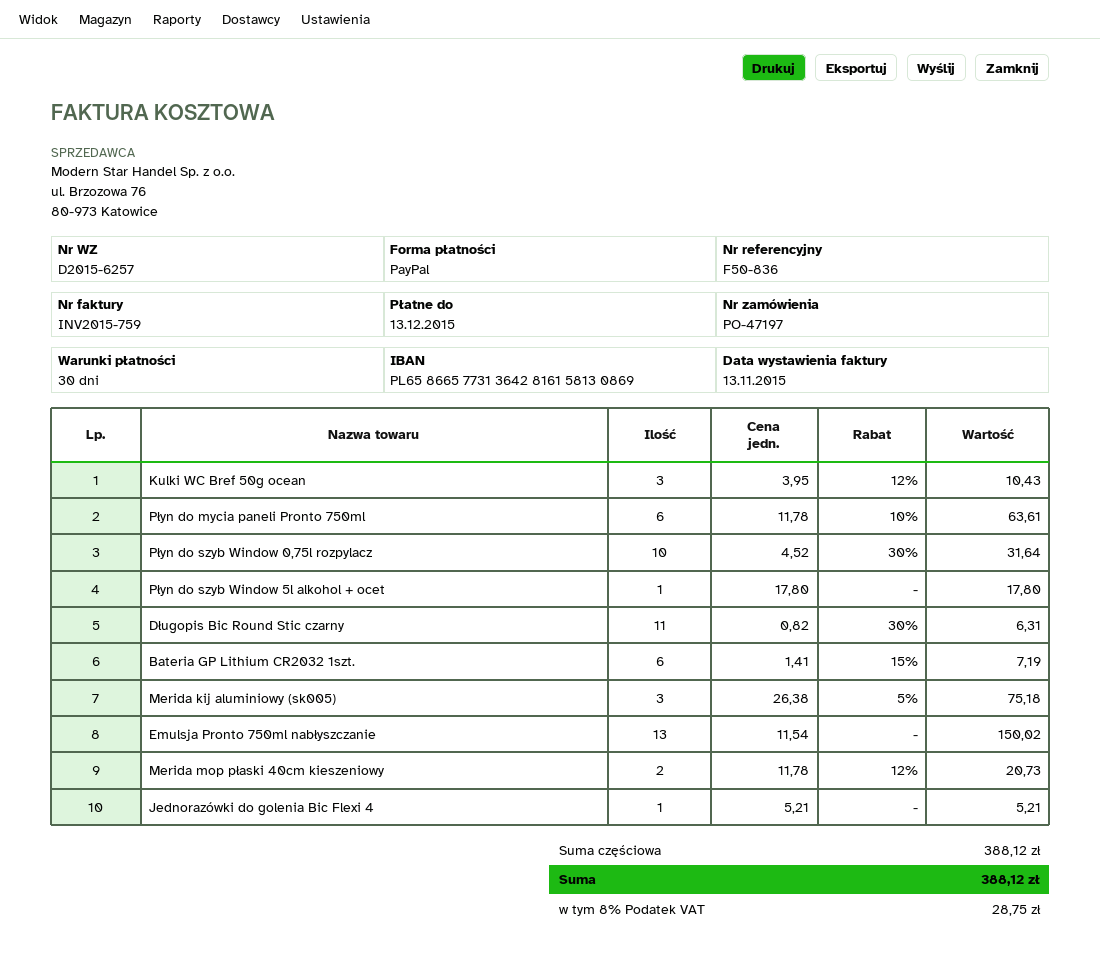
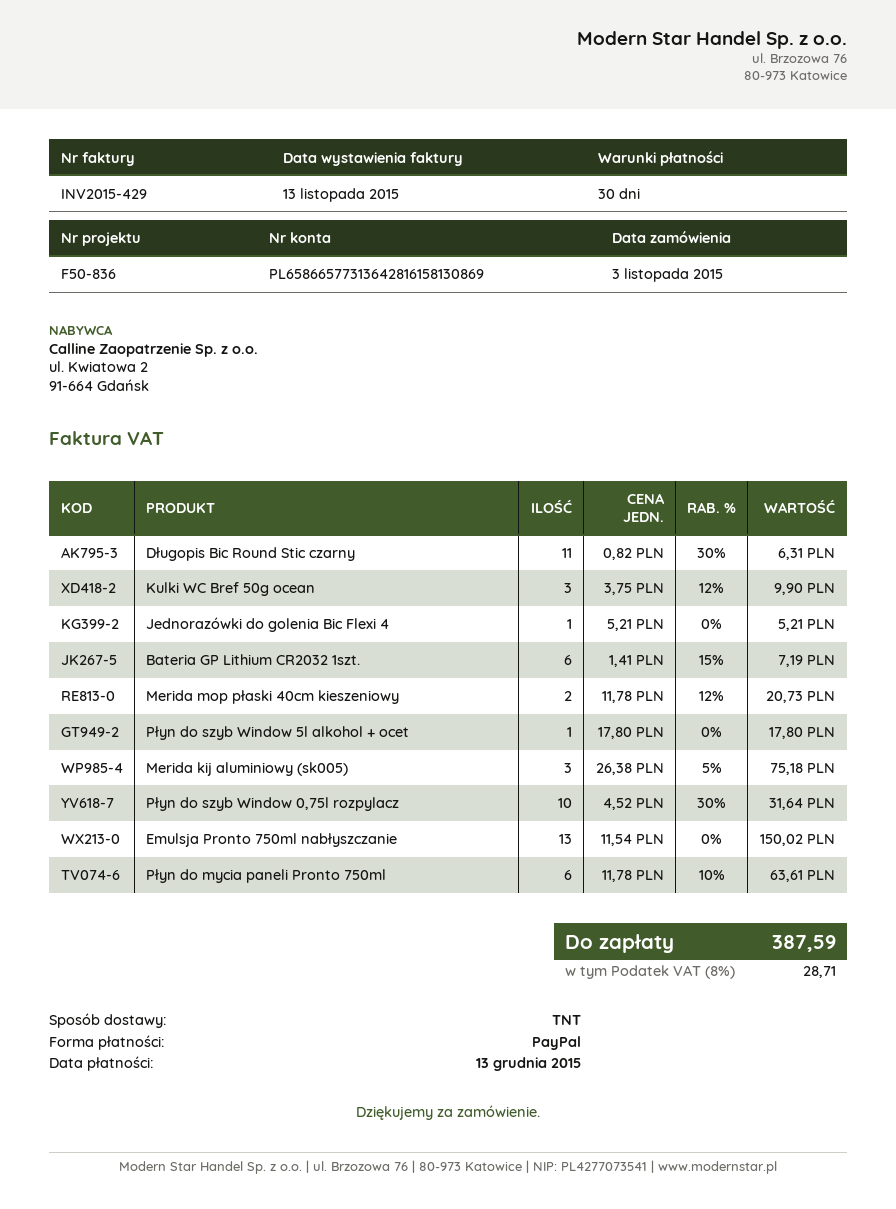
invoice number: INV2015-759 -> INV2015-429
Kulki WC Bref 50g ocean: 3 x 3.95 - 12% = 10.43 -> 3 x 3.75 - 12% = 9.90
tax: 8% = 28.75 -> 8% = 28.71
total: 388.12 -> 387.59

